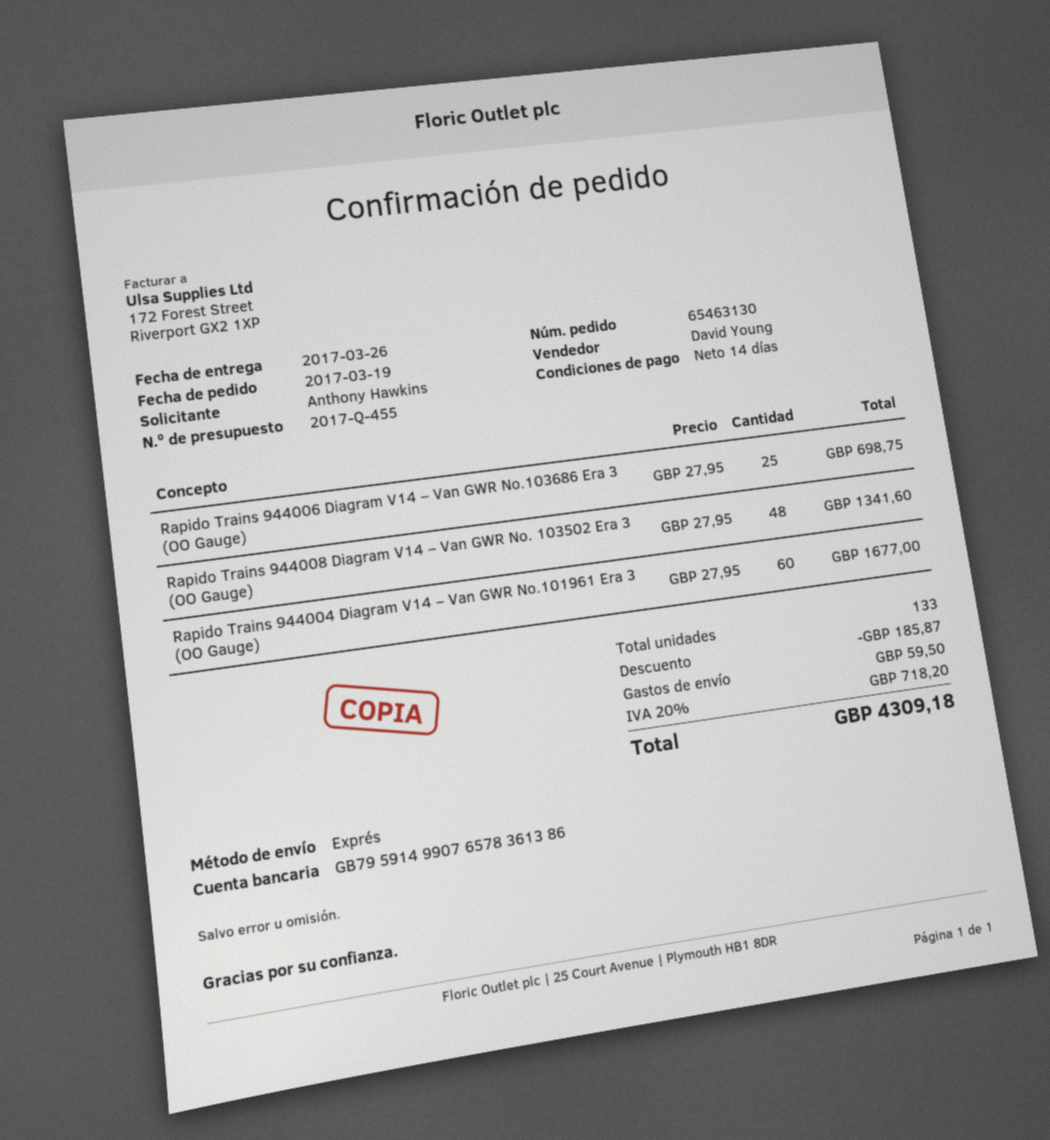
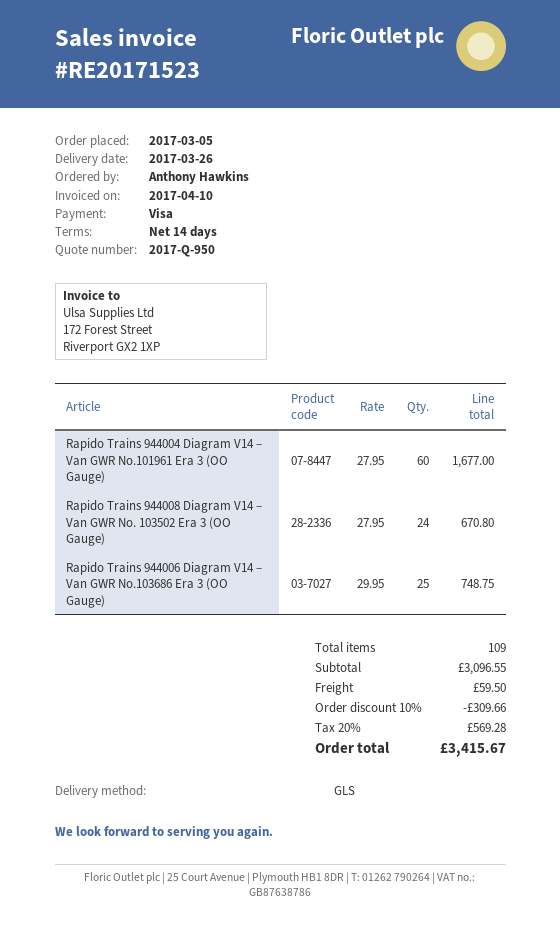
quote number: 2017-Q-455 -> 2017-Q-950
order date: 2017-03-19 -> 2017-03-05
shipping method: express -> GLS
Rapido Trains 944006 Diagram V14 – Van GWR No.103686 Era 3 (OO Gauge): 25 x 27.95 = 698.75 -> 25 x 29.95 = 748.75
Rapido Trains 944008 Diagram V14 – Van GWR No. 103502 Era 3 (OO Gauge): 48 x 27.95 = 1341.60 -> 24 x 27.95 = 670.80
total quantity: 133 -> 109
discount: 185.87 -> 309.66
tax: 20% = 718.20 -> 20% = 569.28
total: 4309.18 -> 3415.67

